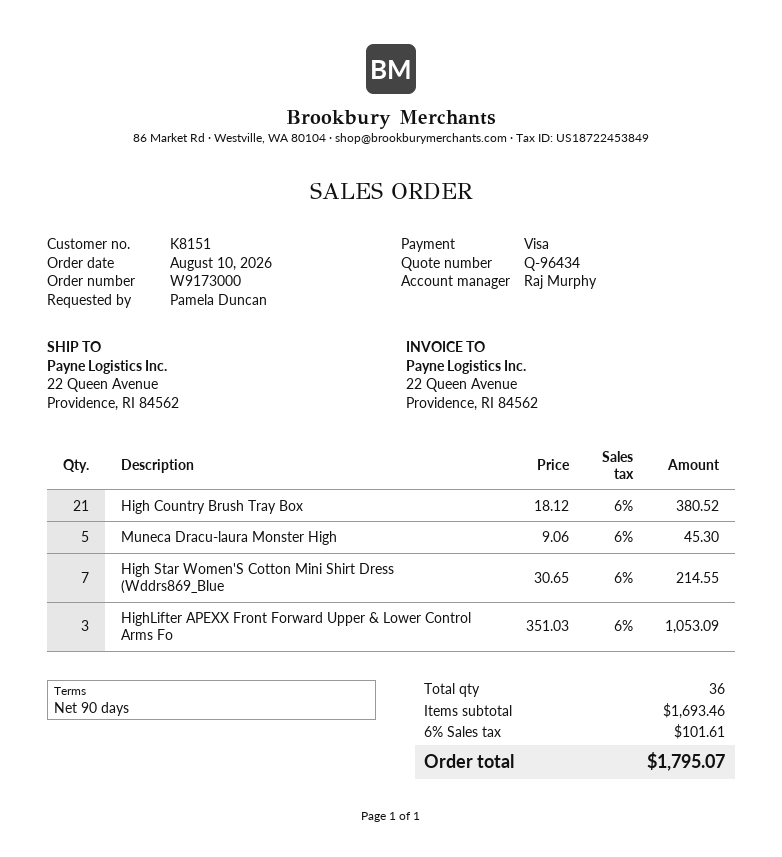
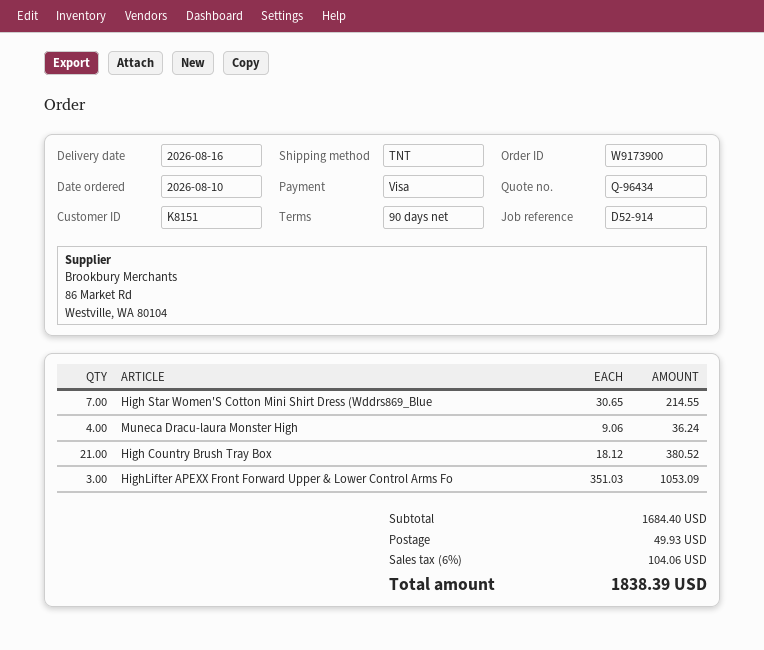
order number: W9173000 -> W9173900
Muneca Dracu-laura Monster High: 5 x 9.06 = 45.30 -> 4 x 9.06 = 36.24
subtotal: 1693.46 -> 1684.40
shipping: none -> 49.93
tax: 6% = 101.61 -> 6% = 104.06
total: 1795.07 -> 1838.39

